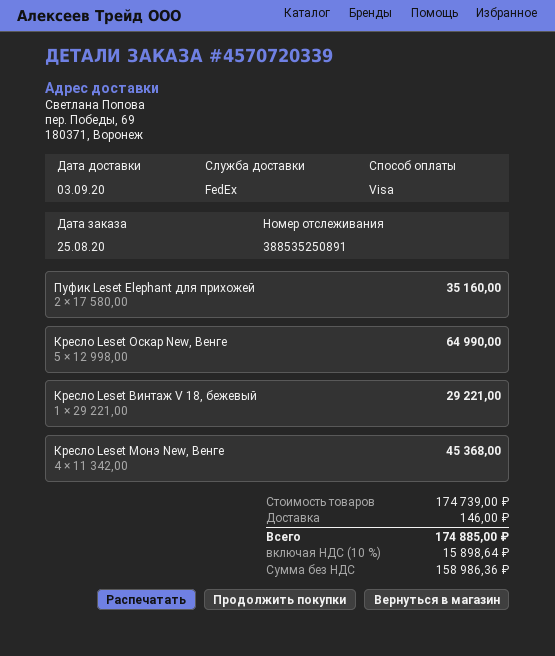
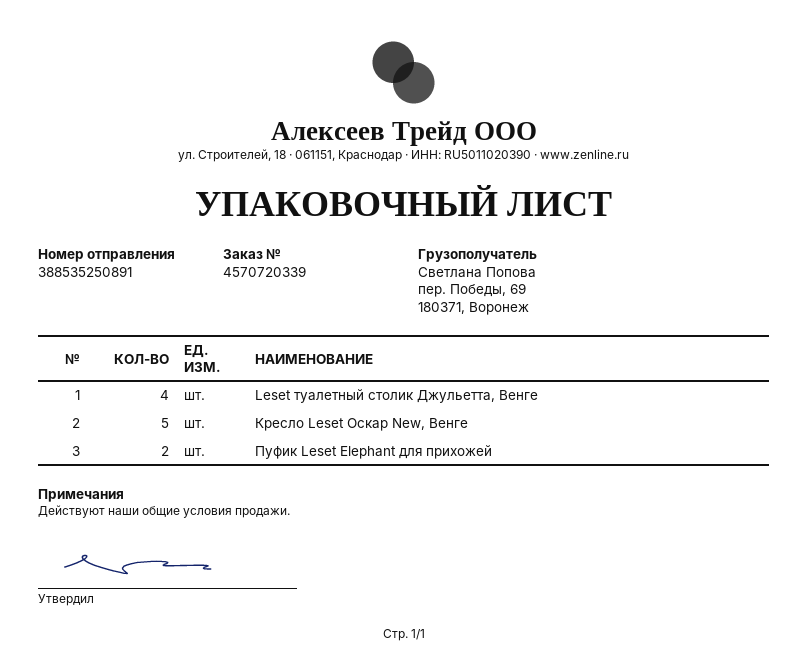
Кресло Leset Винтаж V 18, бежевый: 1 -> none
Кресло Leset Монэ New, Венге: 4 -> none
Leset туалетный столик Джульетта, Венге: none -> 4

